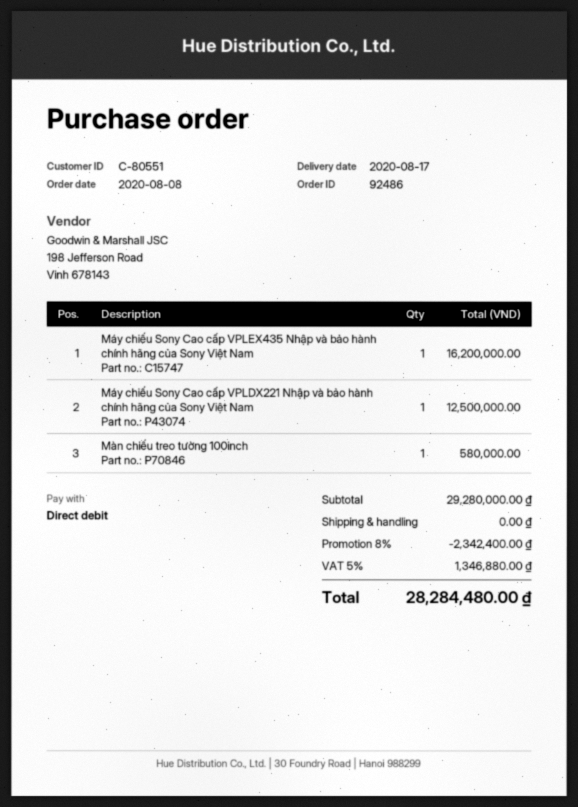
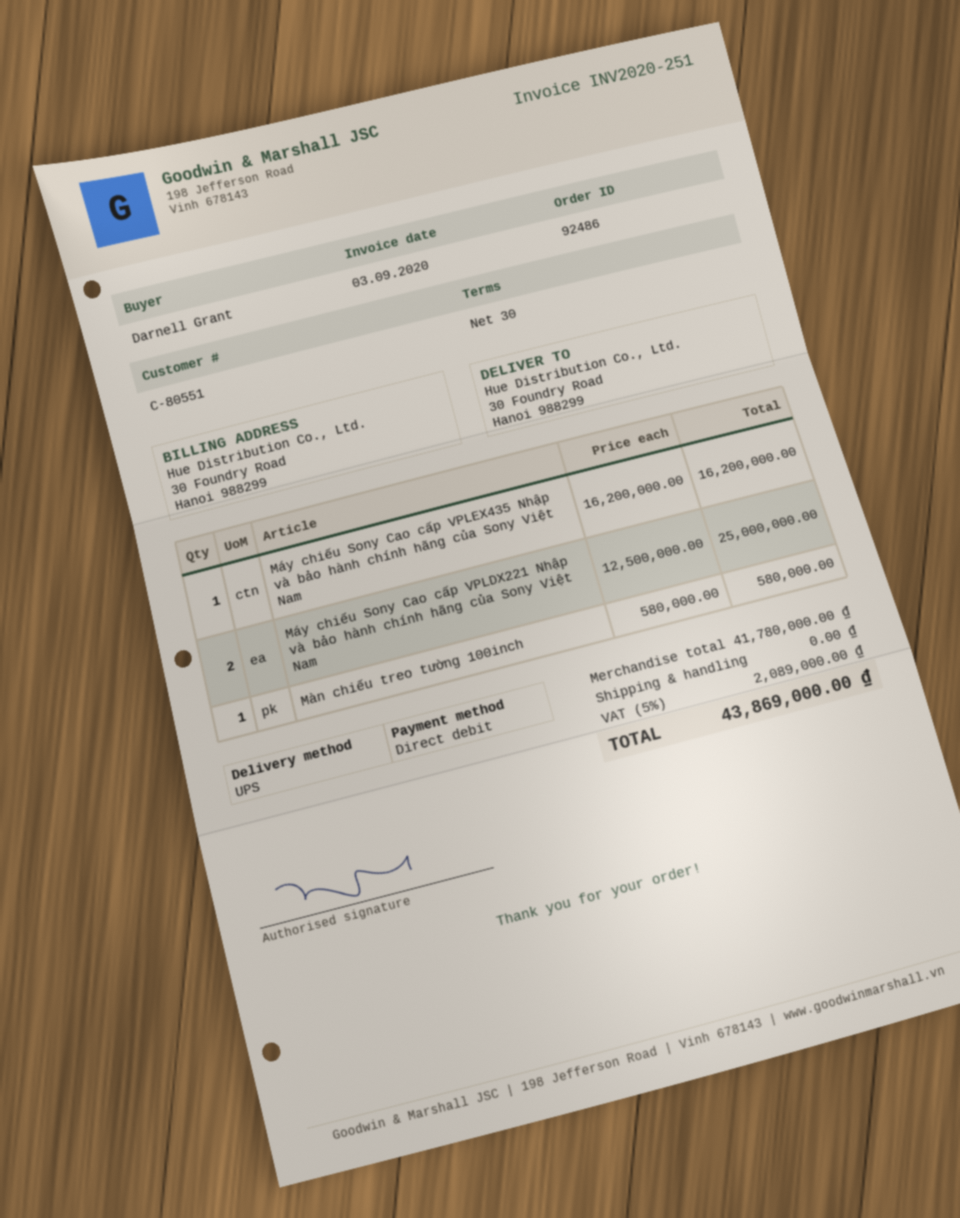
Máy chiếu Sony Cao cấp VPLDX221 Nhập và bảo hành chính hãng của Sony Việt Nam: 1 for 12500000.00 -> 2 for 25000000.00
subtotal: 29280000.00 -> 41780000.00
discount: 8% = 2342400.00 -> none
tax: 5% = 1346880.00 -> 5% = 2089000.00
total: 28284480.00 -> 43869000.00

